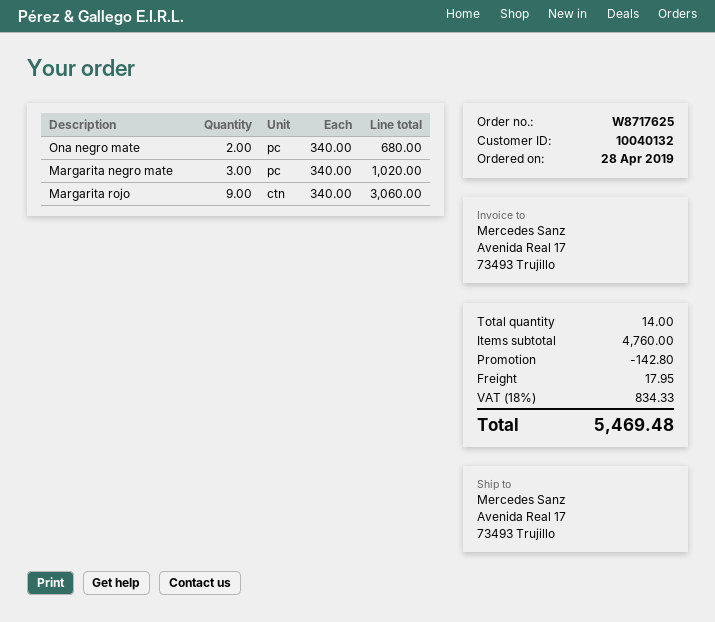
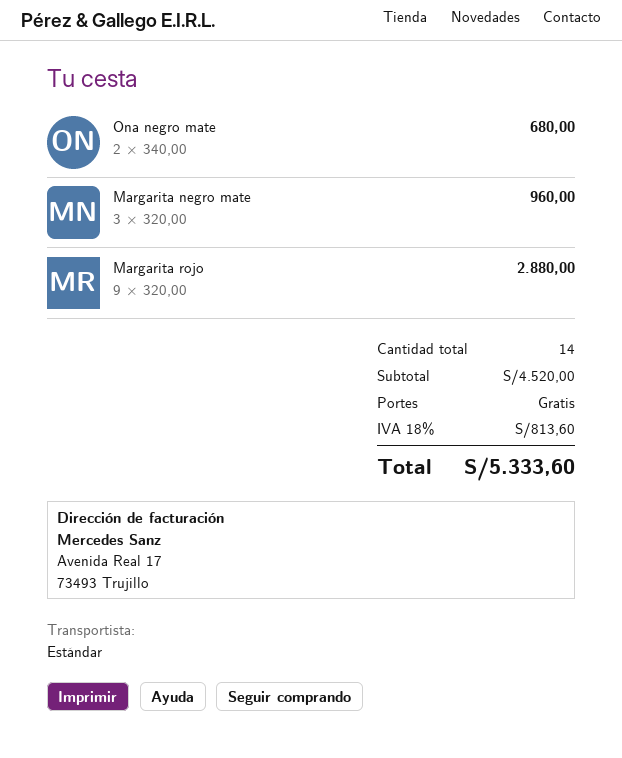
Margarita negro mate: 3 x 340.00 = 1020.00 -> 3 x 320.00 = 960.00
Margarita rojo: 9 x 340.00 = 3060.00 -> 9 x 320.00 = 2880.00
subtotal: 4760.00 -> 4520.00
discount: 142.80 -> none
shipping: 17.95 -> 0.00
tax: 18% = 834.33 -> 18% = 813.60
total: 5469.48 -> 5333.60

